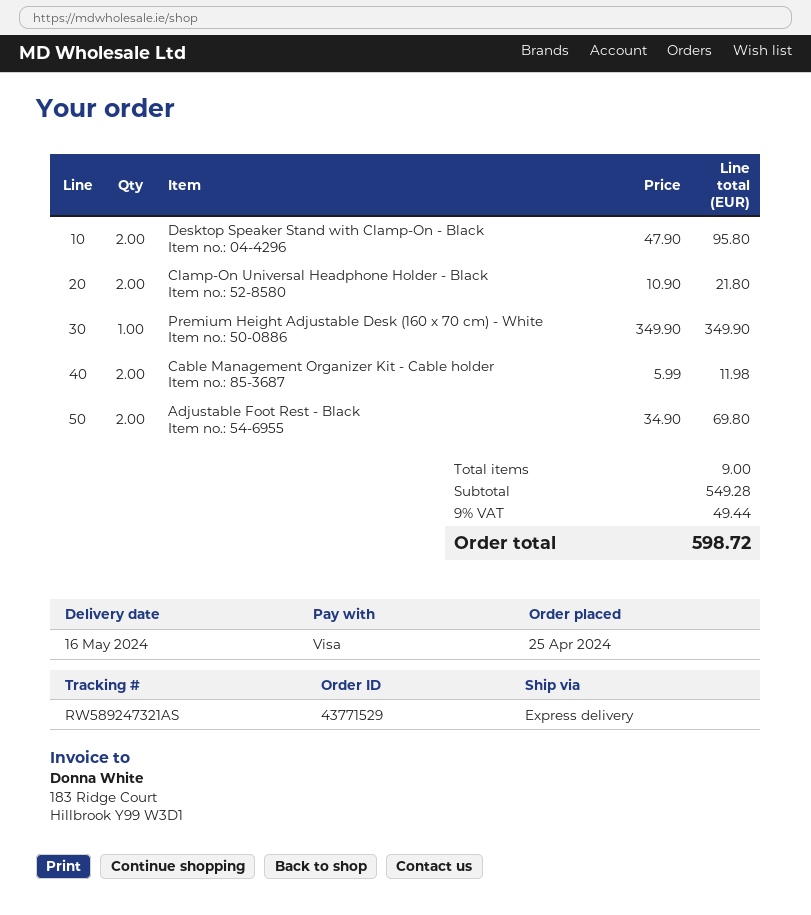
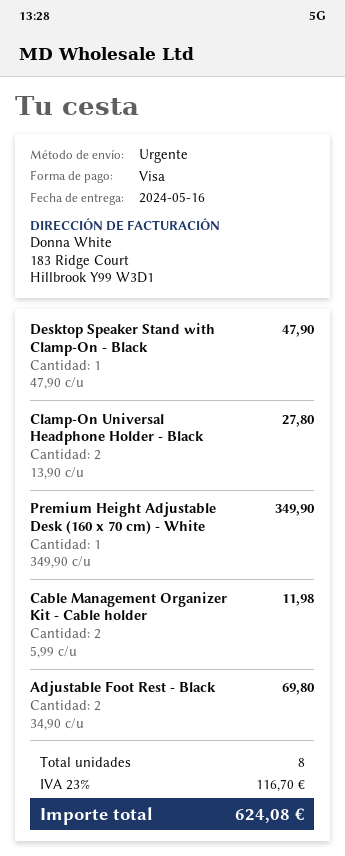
Desktop Speaker Stand with Clamp-On - Black: 2 x 47.90 = 95.80 -> 1 x 47.90 = 47.90
Clamp-On Universal Headphone Holder - Black: 2 x 10.90 = 21.80 -> 2 x 13.90 = 27.80
total quantity: 9 -> 8
tax: 9% = 49.44 -> 23% = 116.70
total: 598.72 -> 624.08

